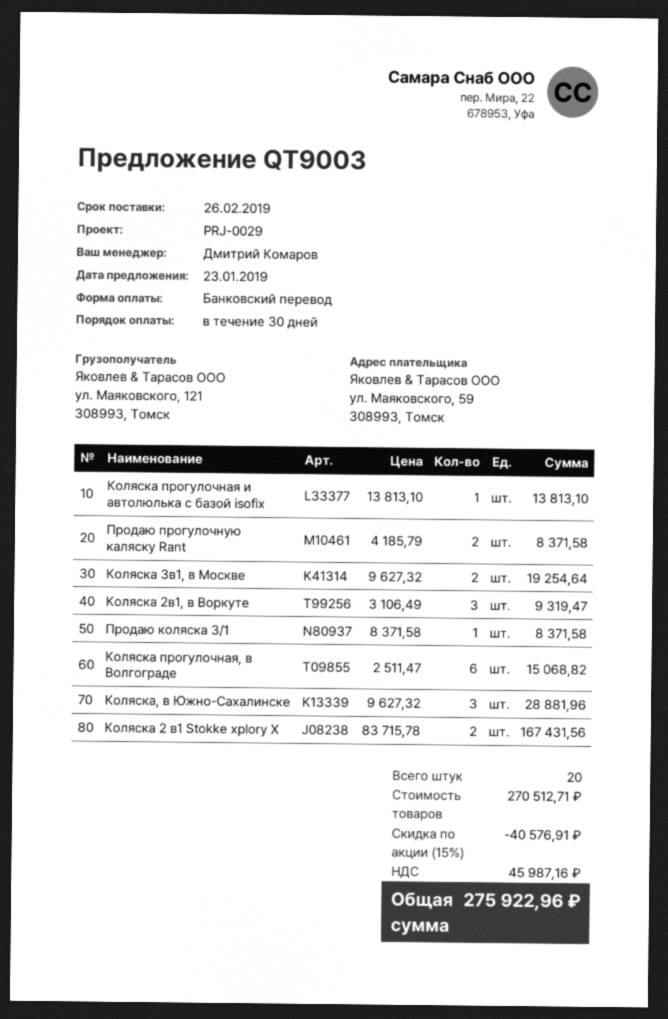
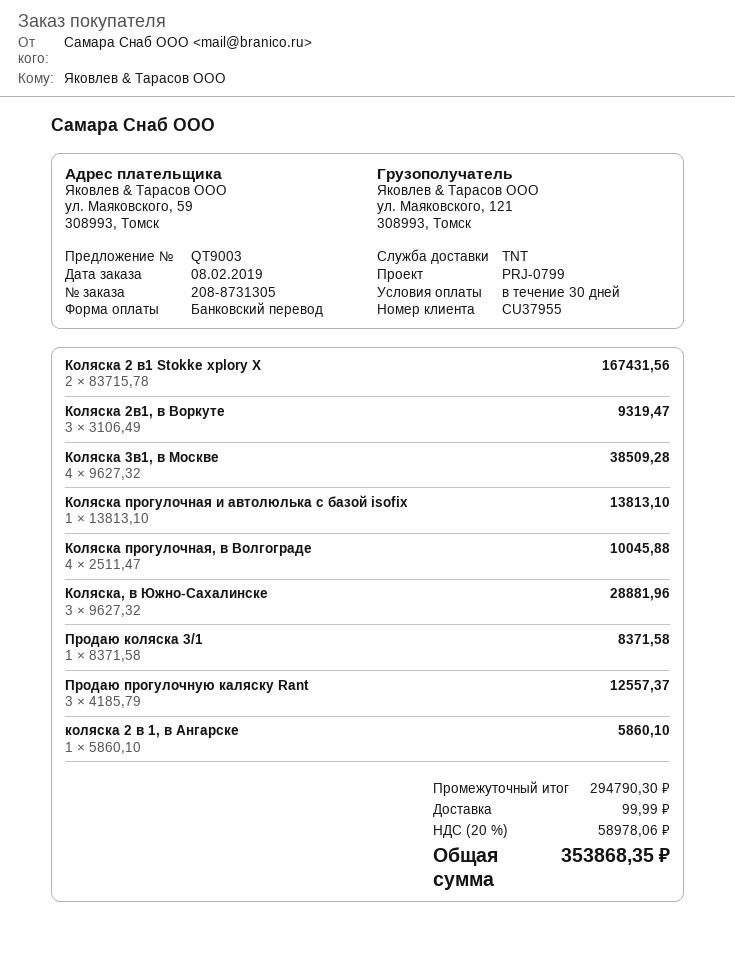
reference: PRJ-0029 -> PRJ-0799
Продаю прогулочную каляску Rant: 2 x 4185.79 = 8371.58 -> 3 x 4185.79 = 12557.37
Коляска 3в1, в Москве: 2 x 9627.32 = 19254.64 -> 4 x 9627.32 = 38509.28
Коляска прогулочная, в Волгограде: 6 x 2511.47 = 15068.82 -> 4 x 2511.47 = 10045.88
коляска 2 в 1, в Ангарске: none -> 1 x 5860.10 = 5860.10
subtotal: 270512.71 -> 294790.30
discount: 15% = 40576.91 -> none
shipping: none -> 99.99
tax: 45987.16 -> 58978.06
total: 275922.96 -> 353868.35

